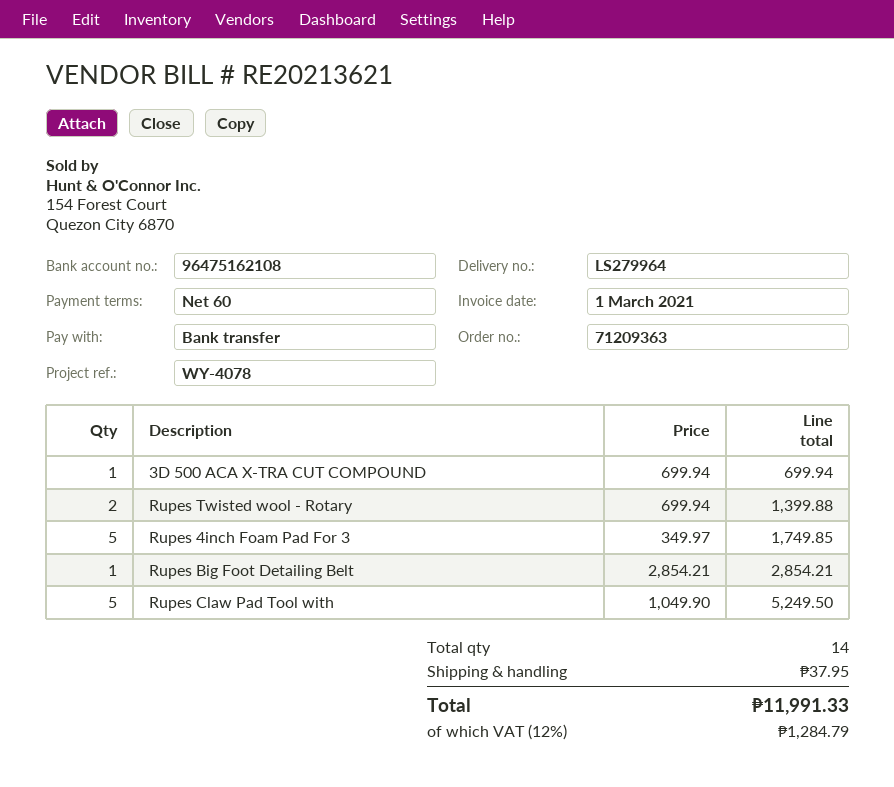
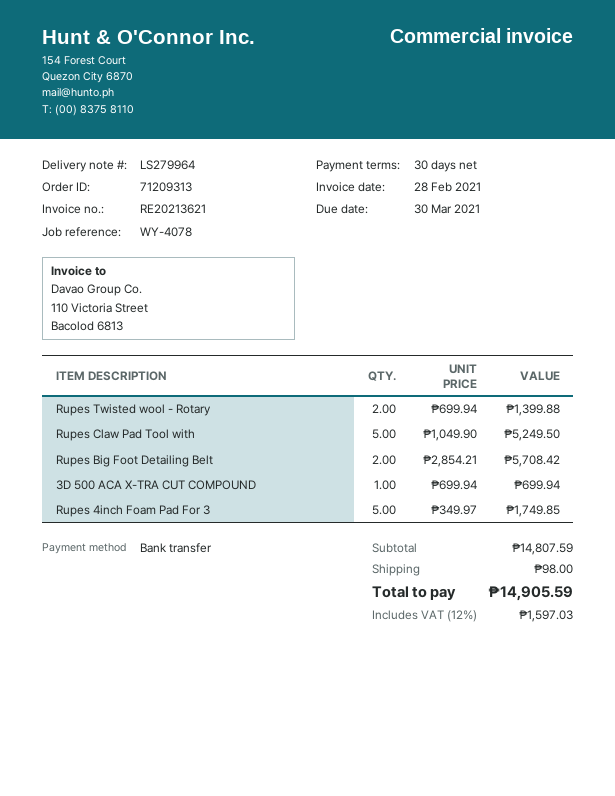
order number: 71209363 -> 71209313
invoice date: 2021-03-01 -> 2021-02-28
payment terms: 60 days -> 30 days
Rupes Big Foot Detailing Belt: 1 x 2854.21 = 2854.21 -> 2 x 2854.21 = 5708.42
shipping: 37.95 -> 98.00
tax: 12% = 1284.79 -> 12% = 1597.03
total: 11991.33 -> 14905.59

